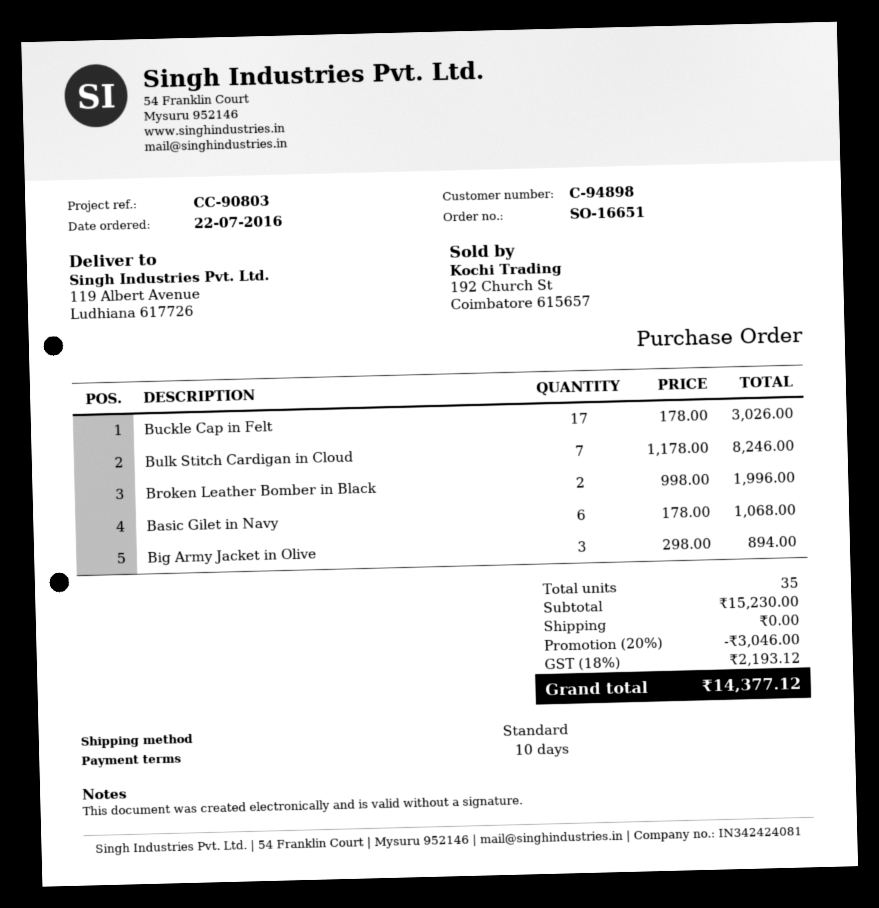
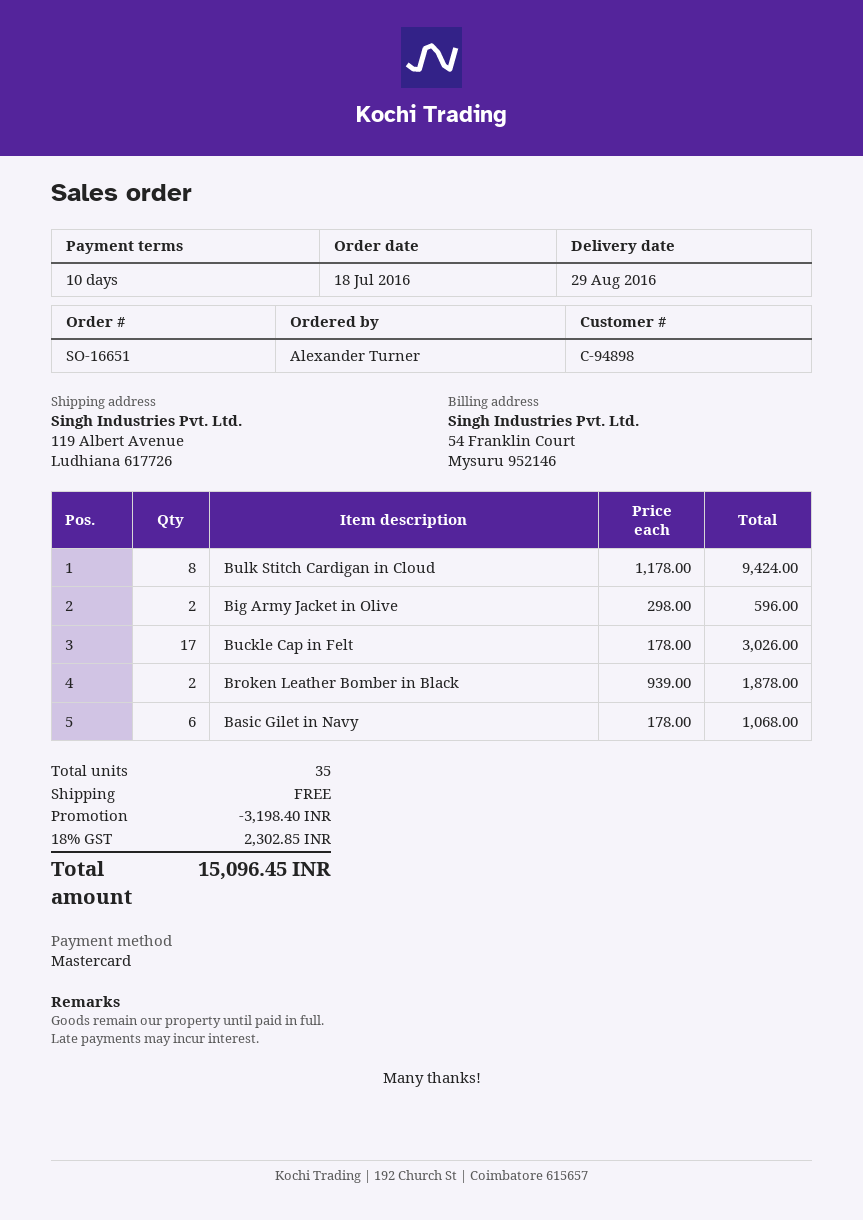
order date: 2016-07-22 -> 2016-07-18
Bulk Stitch Cardigan in Cloud: 7 x 1178.00 = 8246.00 -> 8 x 1178.00 = 9424.00
Broken Leather Bomber in Black: 2 x 998.00 = 1996.00 -> 2 x 939.00 = 1878.00
Big Army Jacket in Olive: 3 x 298.00 = 894.00 -> 2 x 298.00 = 596.00
discount: 3046.00 -> 3198.40
tax: 18% = 2193.12 -> 18% = 2302.85
total: 14377.12 -> 15096.45

